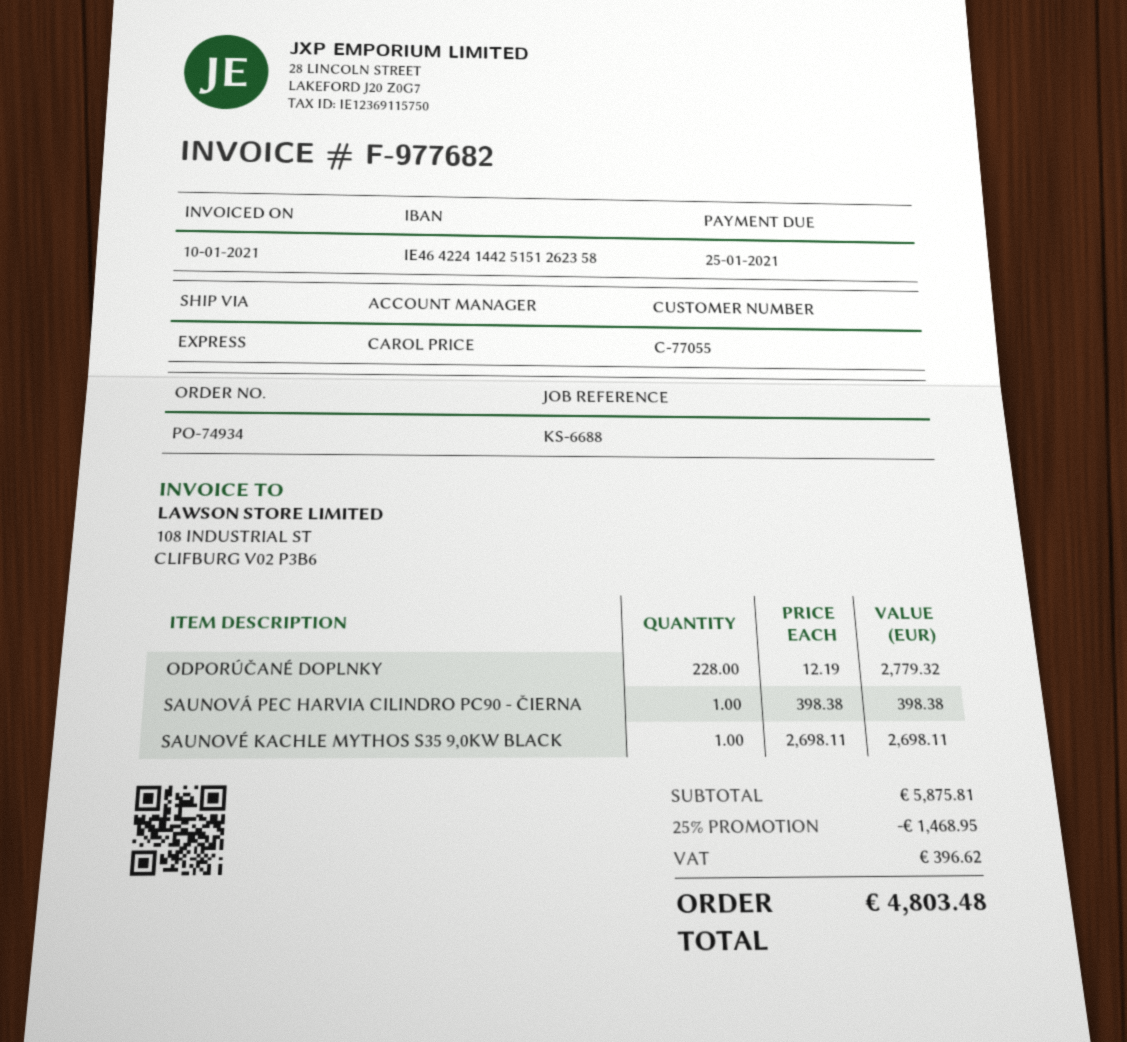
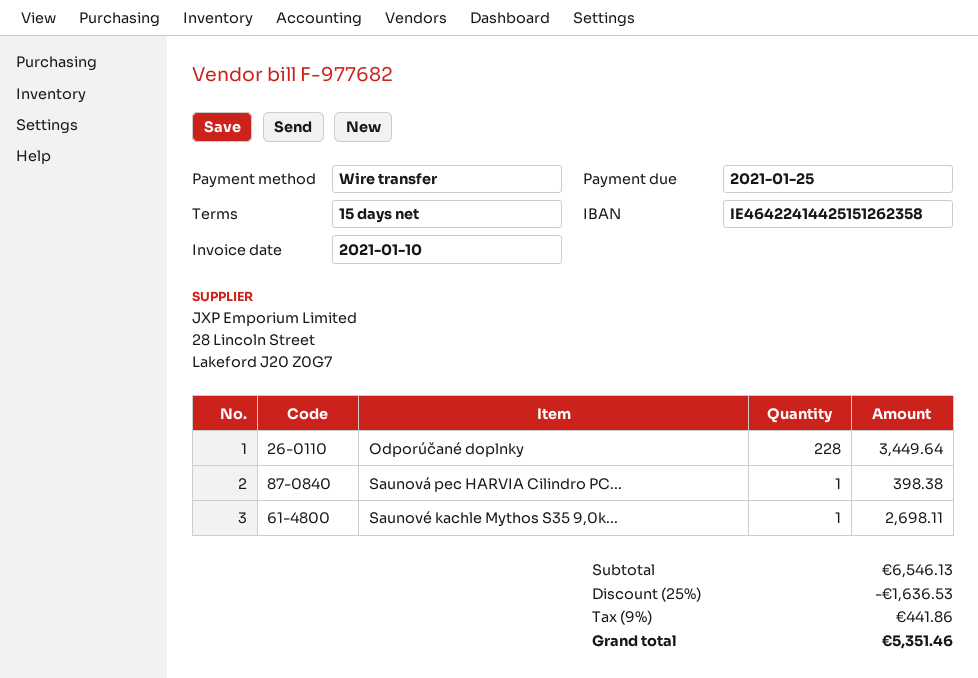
ODPORÚČANÉ DOPLNKY: 228 for 2779.32 -> 228 for 3449.64
subtotal: 5875.81 -> 6546.13
discount: 25% = 1468.95 -> 25% = 1636.53
tax: 396.62 -> 441.86
total: 4803.48 -> 5351.46

